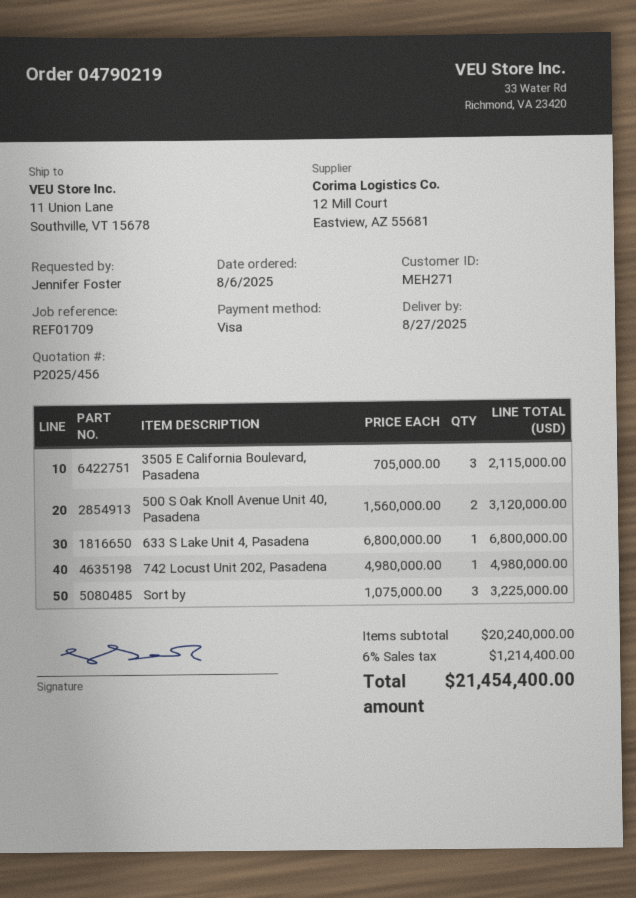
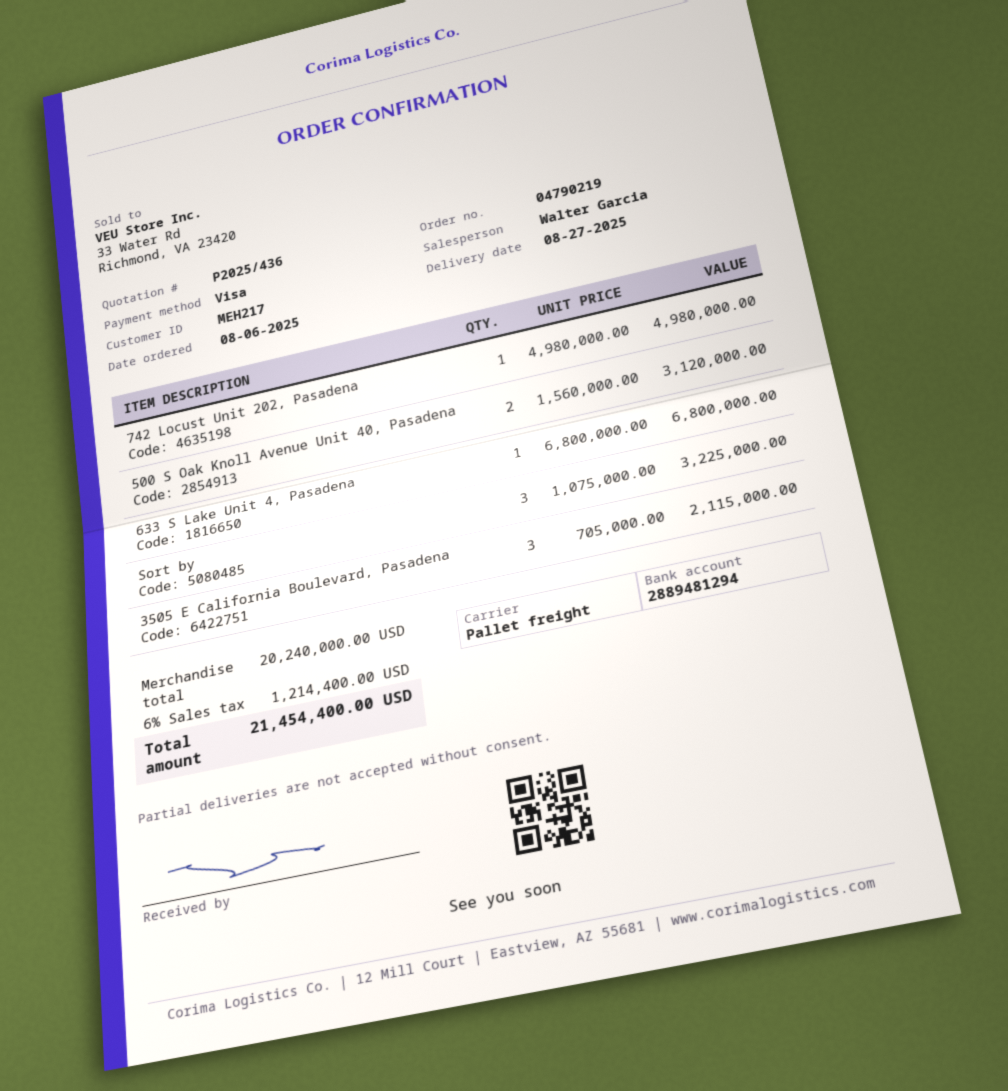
quote number: P2025/456 -> P2025/436
customer number: MEH271 -> MEH217

